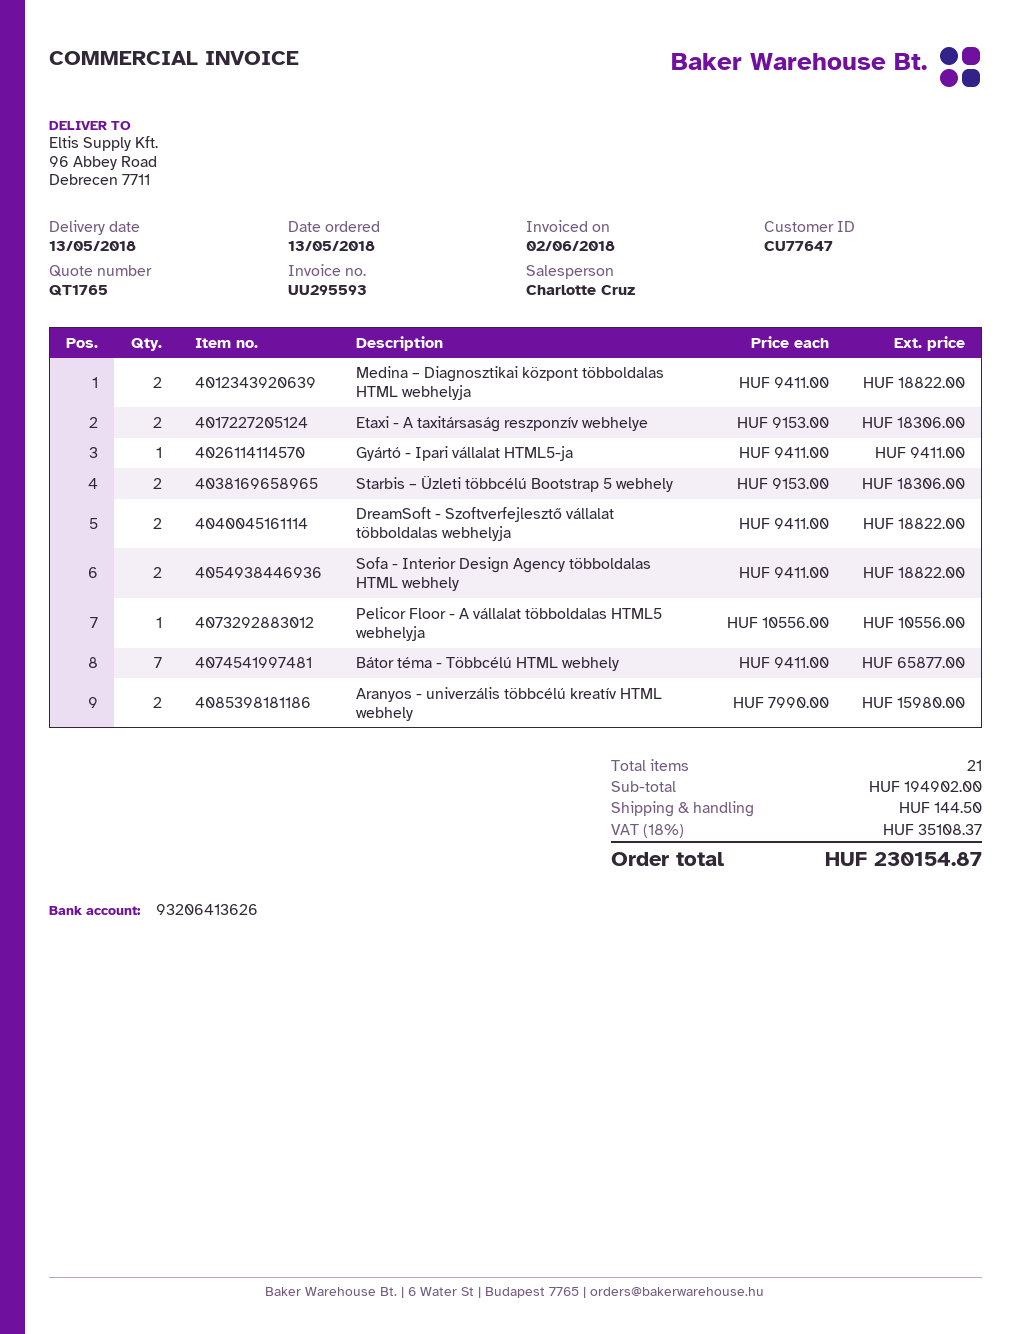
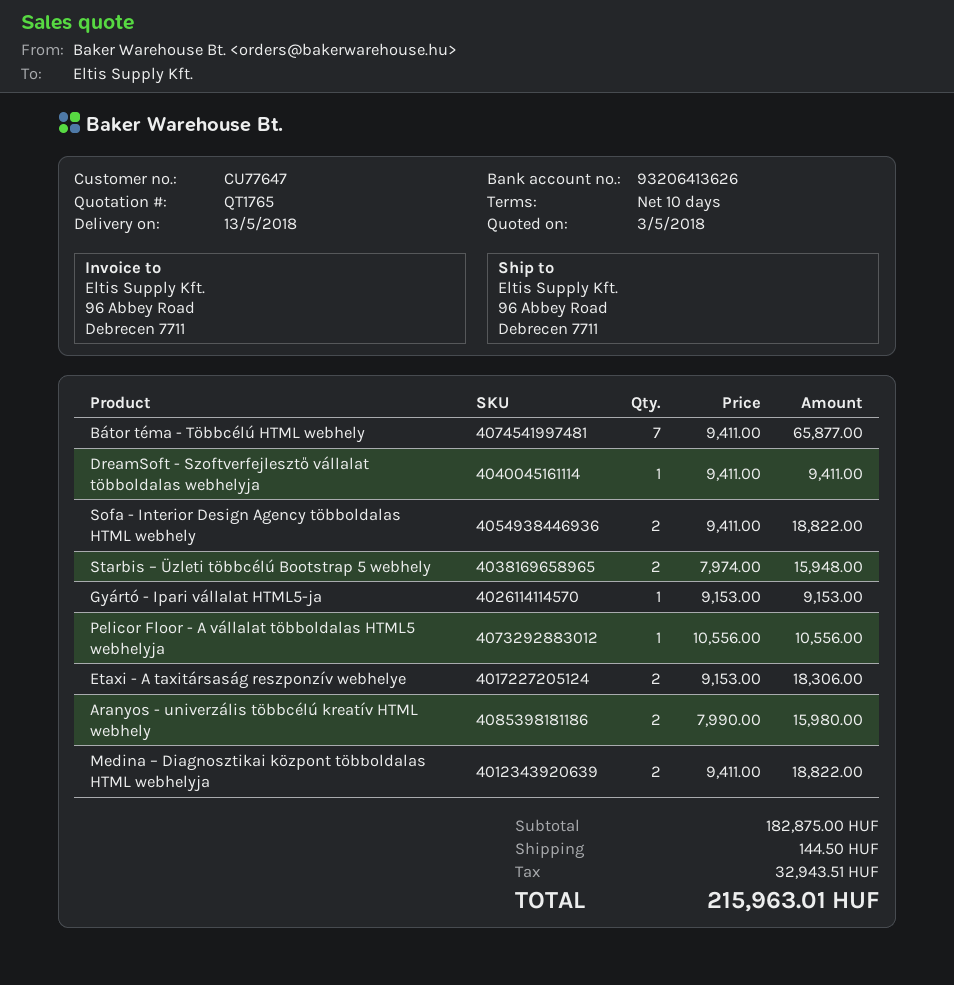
Gyártó - Ipari vállalat HTML5-ja: 1 x 9411.00 = 9411.00 -> 1 x 9153.00 = 9153.00
Starbis – Üzleti többcélú Bootstrap 5 webhely: 2 x 9153.00 = 18306.00 -> 2 x 7974.00 = 15948.00
DreamSoft - Szoftverfejlesztő vállalat többoldalas webhelyja: 2 x 9411.00 = 18822.00 -> 1 x 9411.00 = 9411.00
subtotal: 194902.00 -> 182875.00
tax: 35108.37 -> 32943.51
total: 230154.87 -> 215963.01

